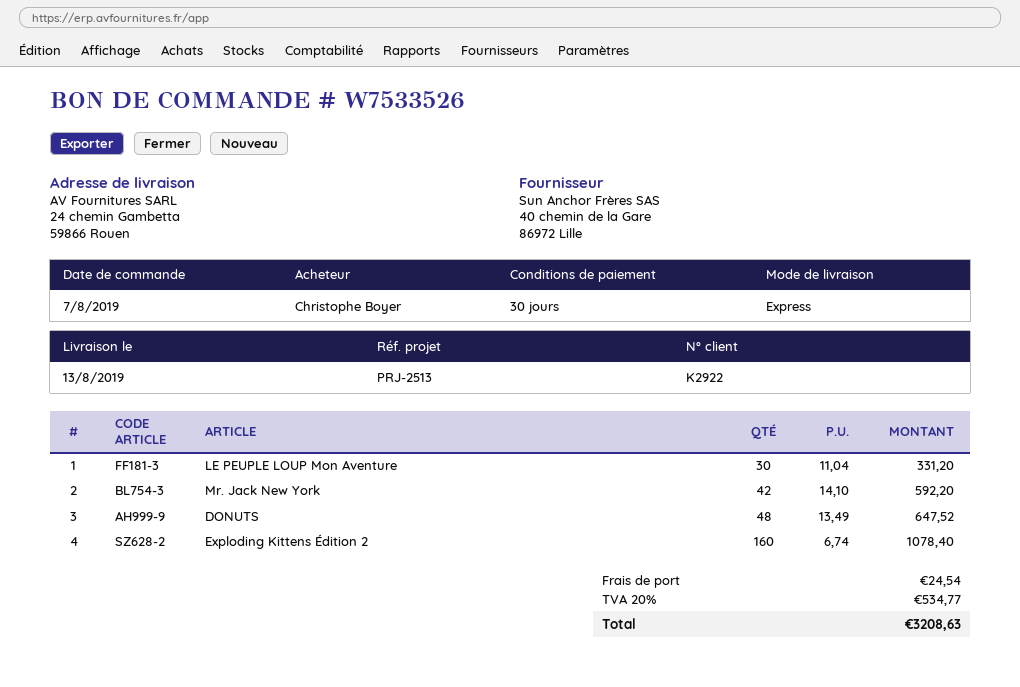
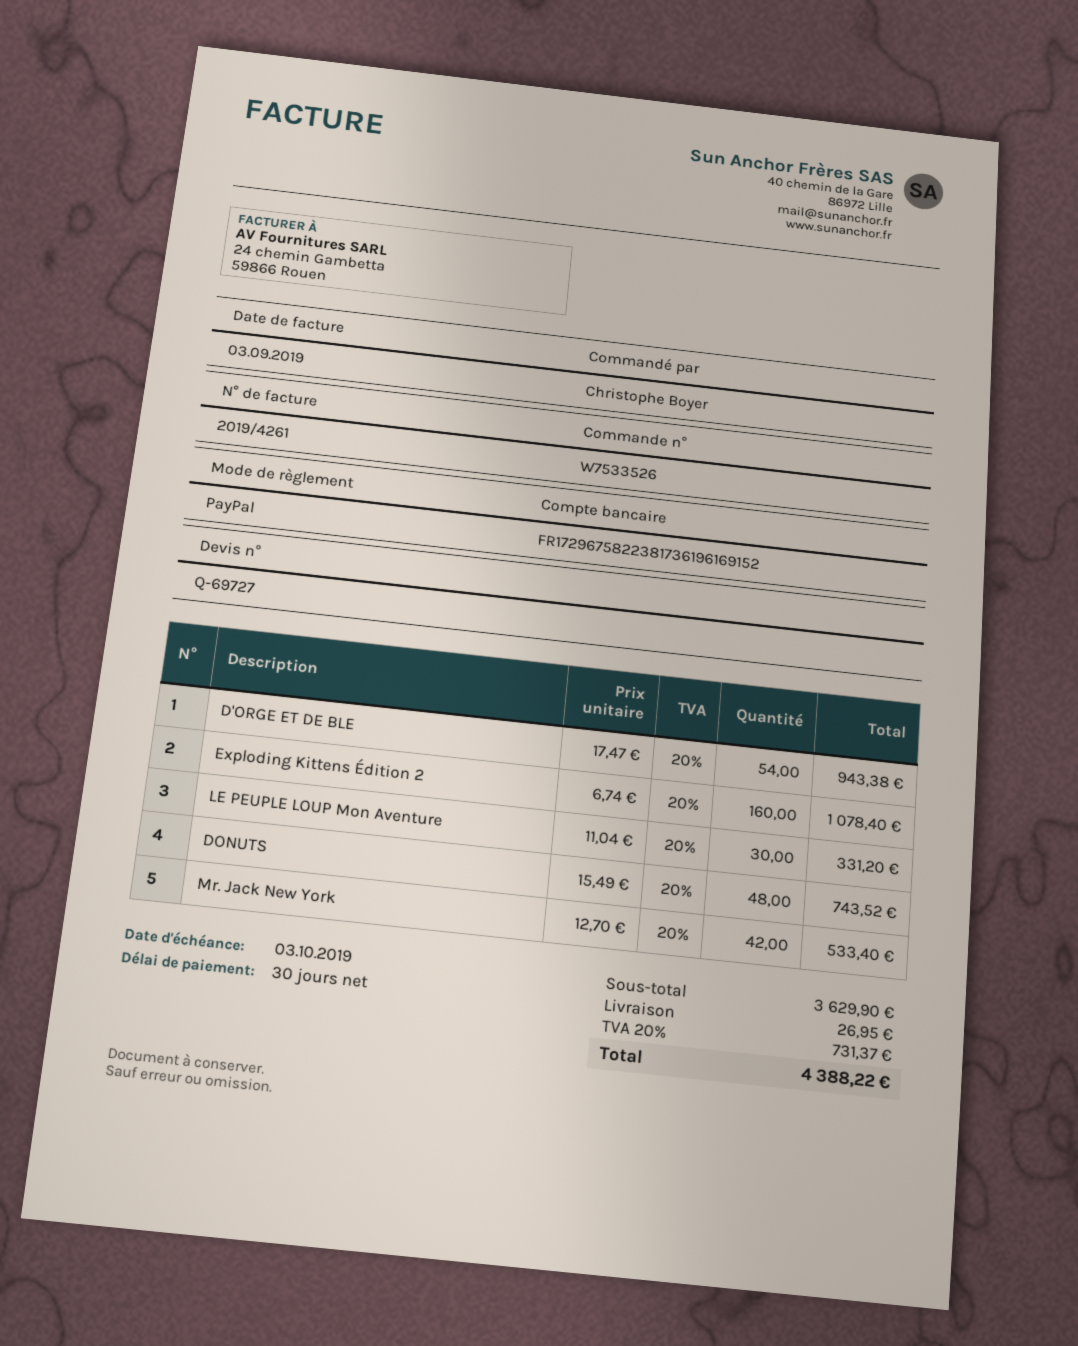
Mr. Jack New York: 42 x 14.10 = 592.20 -> 42 x 12.70 = 533.40
DONUTS: 48 x 13.49 = 647.52 -> 48 x 15.49 = 743.52
D'ORGE ET DE BLE: none -> 54 x 17.47 = 943.38
shipping: 24.54 -> 26.95
tax: 20% = 534.77 -> 20% = 731.37
total: 3208.63 -> 4388.22

